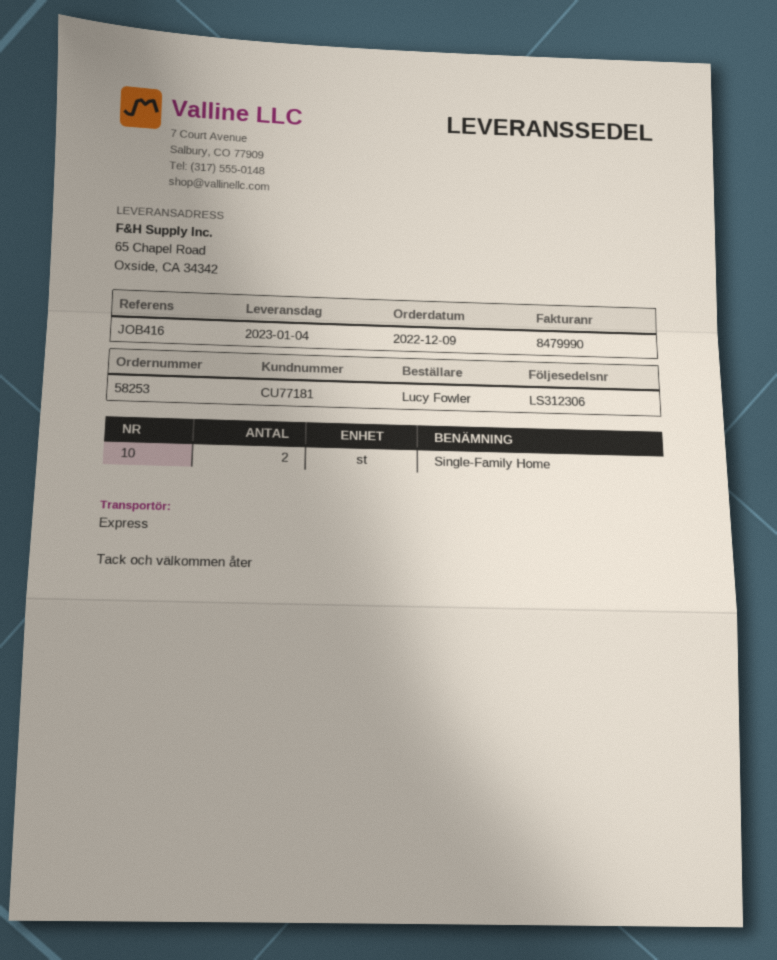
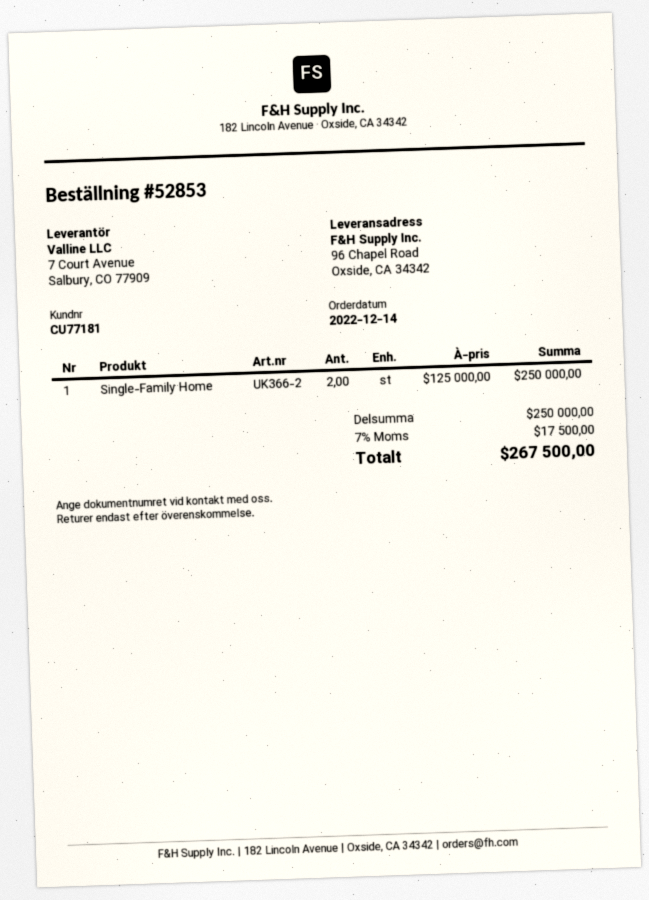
order number: 58253 -> 52853
order date: 2022-12-09 -> 2022-12-14
ship to: 65 Chapel Road, Oxside, CA 34342 -> 96 Chapel Road, Oxside, CA 34342

